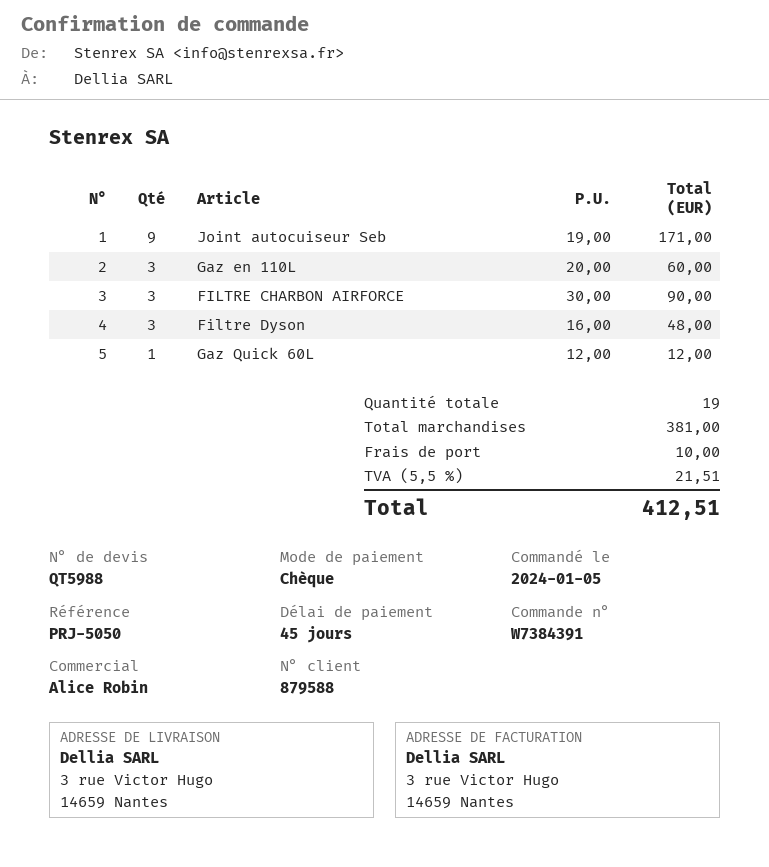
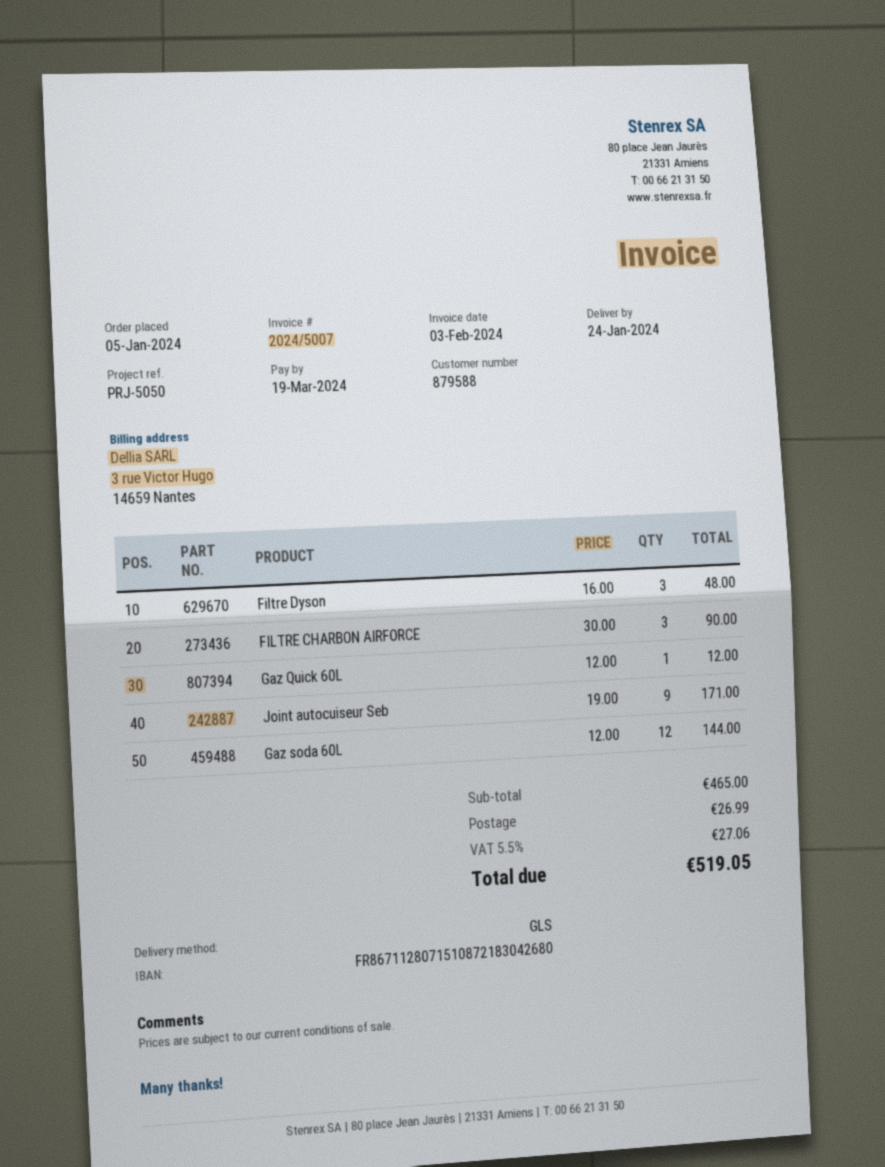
Gaz en 110L: 3 x 20.00 = 60.00 -> none
Gaz soda 60L: none -> 12 x 12.00 = 144.00
subtotal: 381.00 -> 465.00
shipping: 10.00 -> 26.99
tax: 5.5% = 21.51 -> 5.5% = 27.06
total: 412.51 -> 519.05

